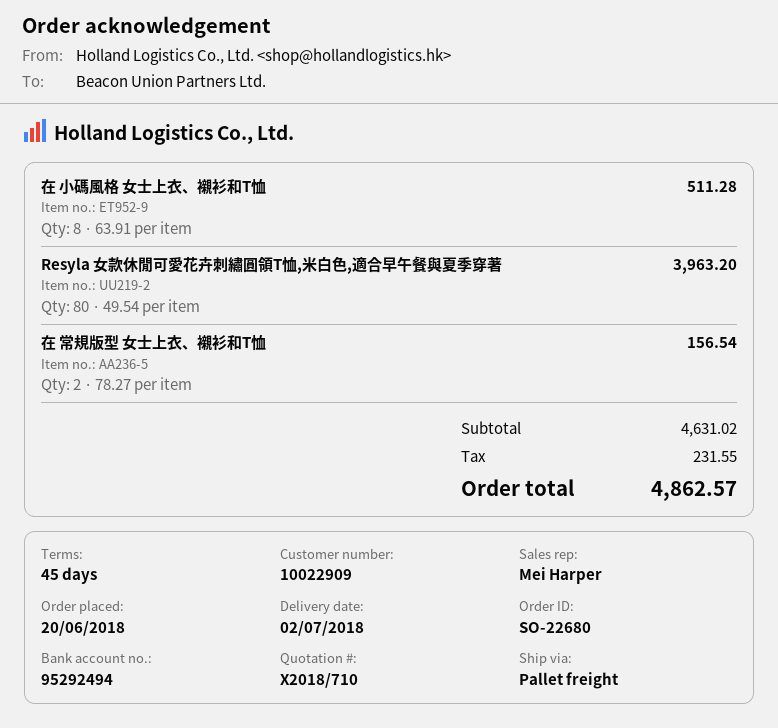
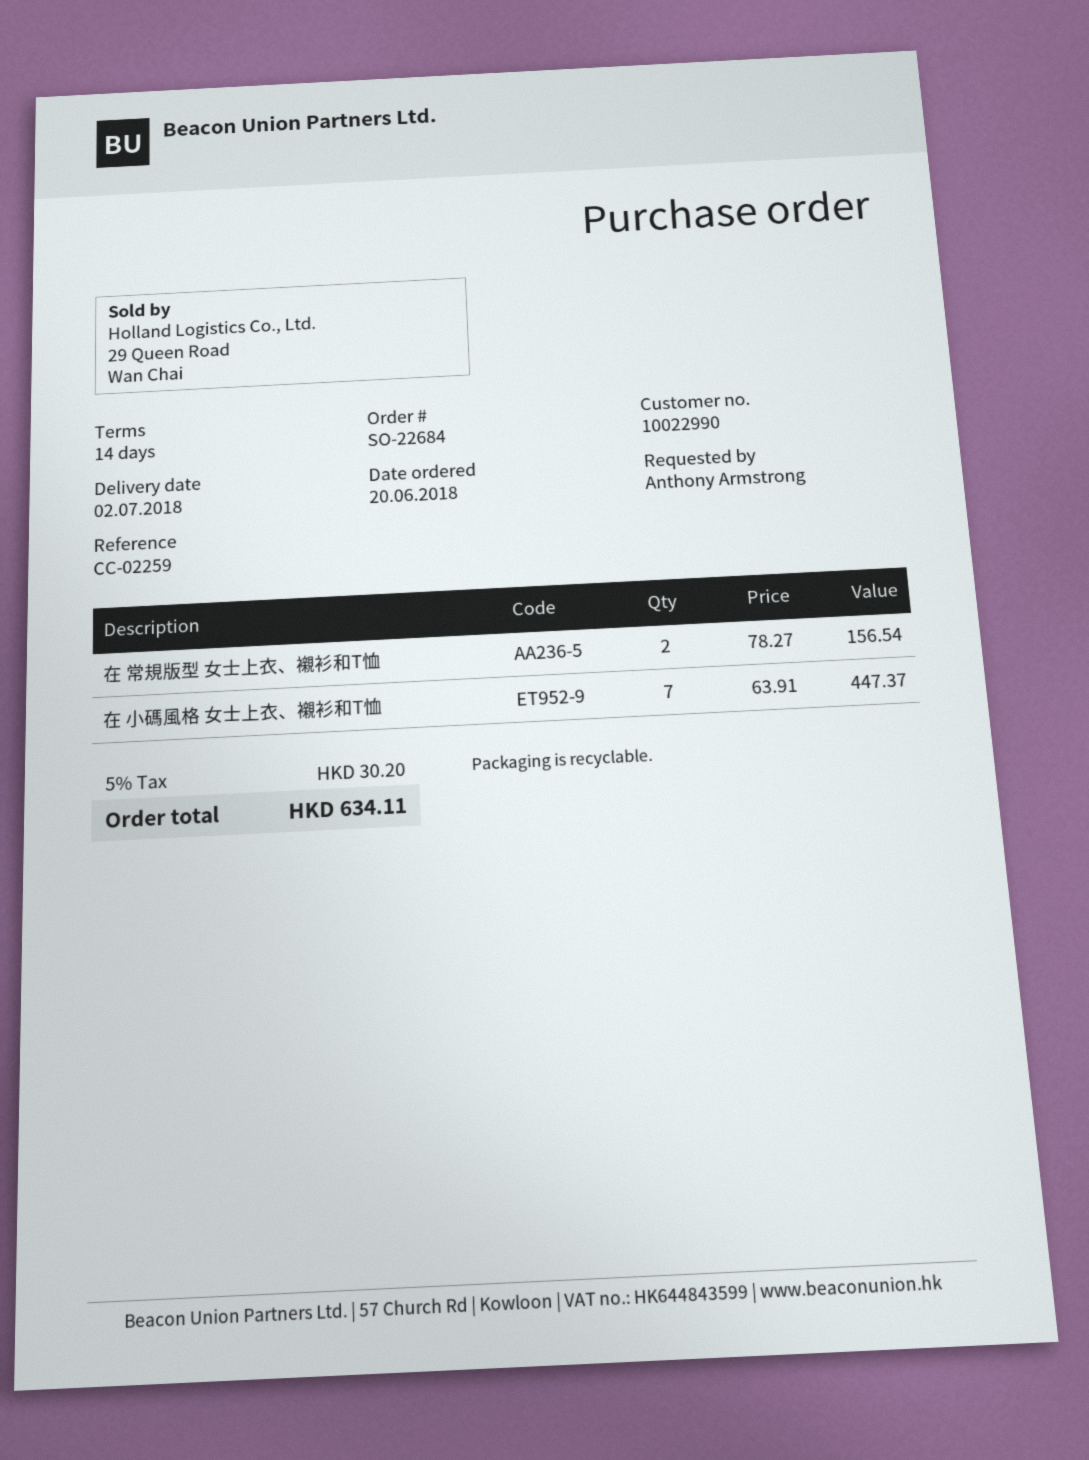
order number: SO-22680 -> SO-22684
payment terms: 45 days -> 14 days
customer number: 10022909 -> 10022990
在 小碼風格 女士上衣、襯衫和T恤: 8 x 63.91 = 511.28 -> 7 x 63.91 = 447.37
Resyla 女款休閒可愛花卉刺繡圓領T恤,米白色,適合早午餐與夏季穿著: 80 x 49.54 = 3963.20 -> none
tax: 231.55 -> 30.20
total: 4862.57 -> 634.11

